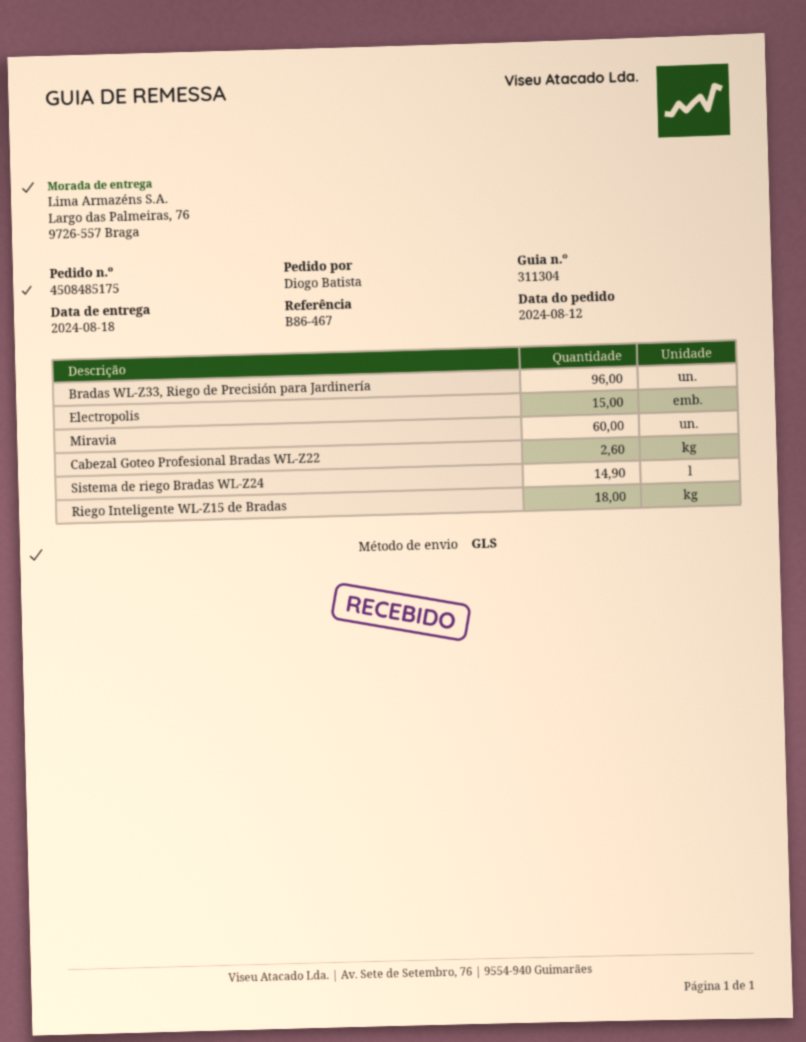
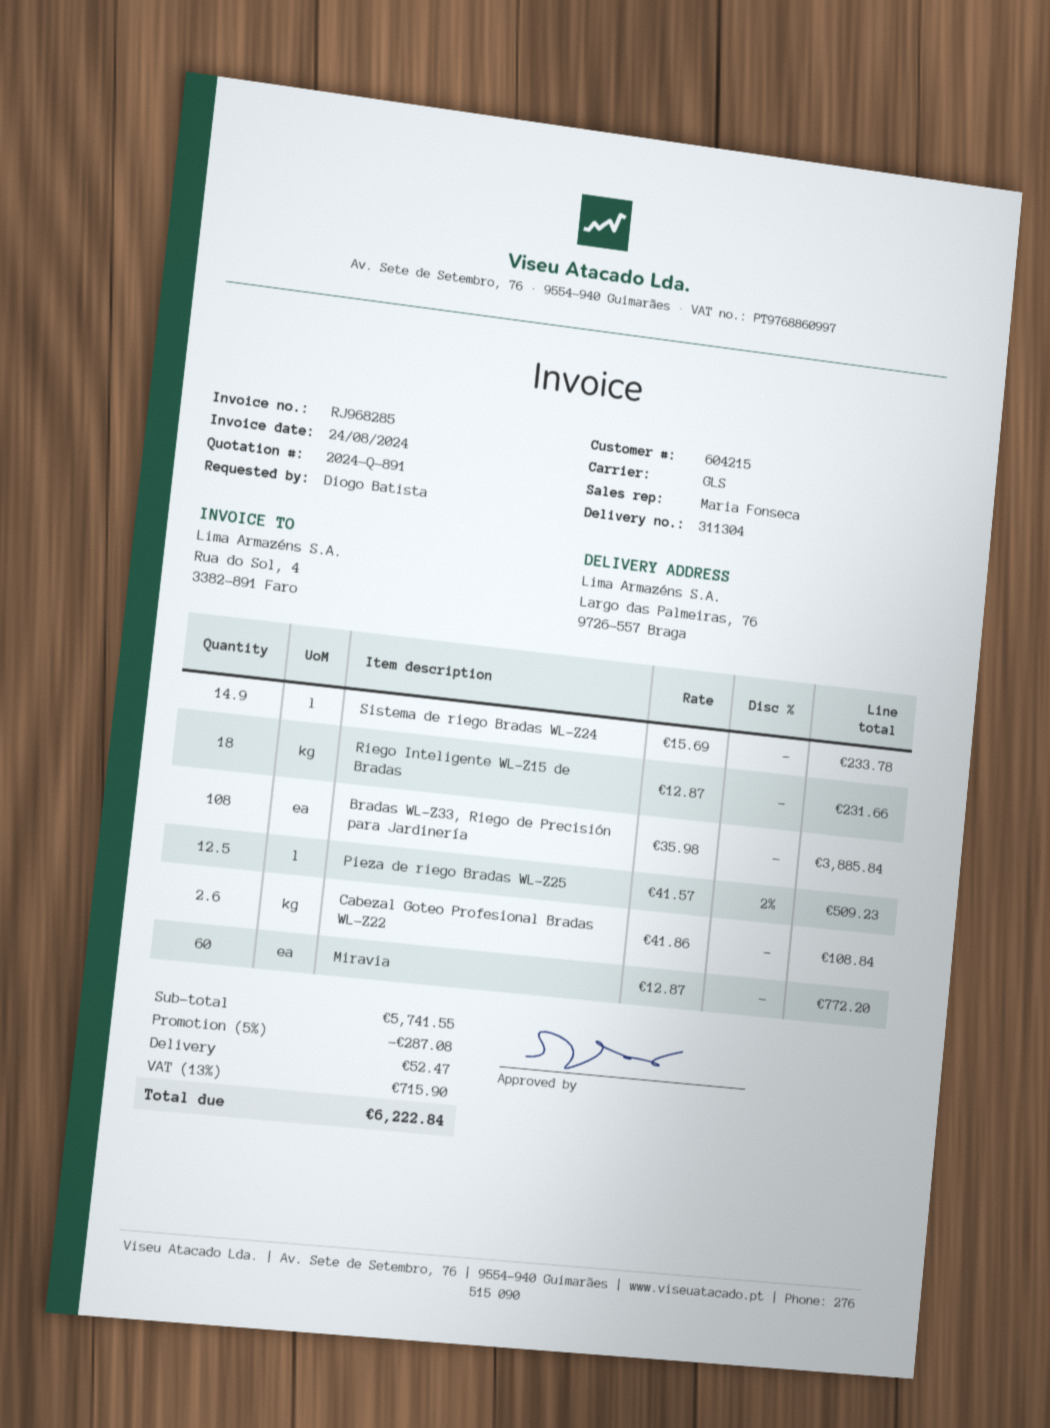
Bradas WL-Z33, Riego de Precisión para Jardinería: 96 -> 108
Electropolis: 15 -> none
Pieza de riego Bradas WL-Z25: none -> 12.5

